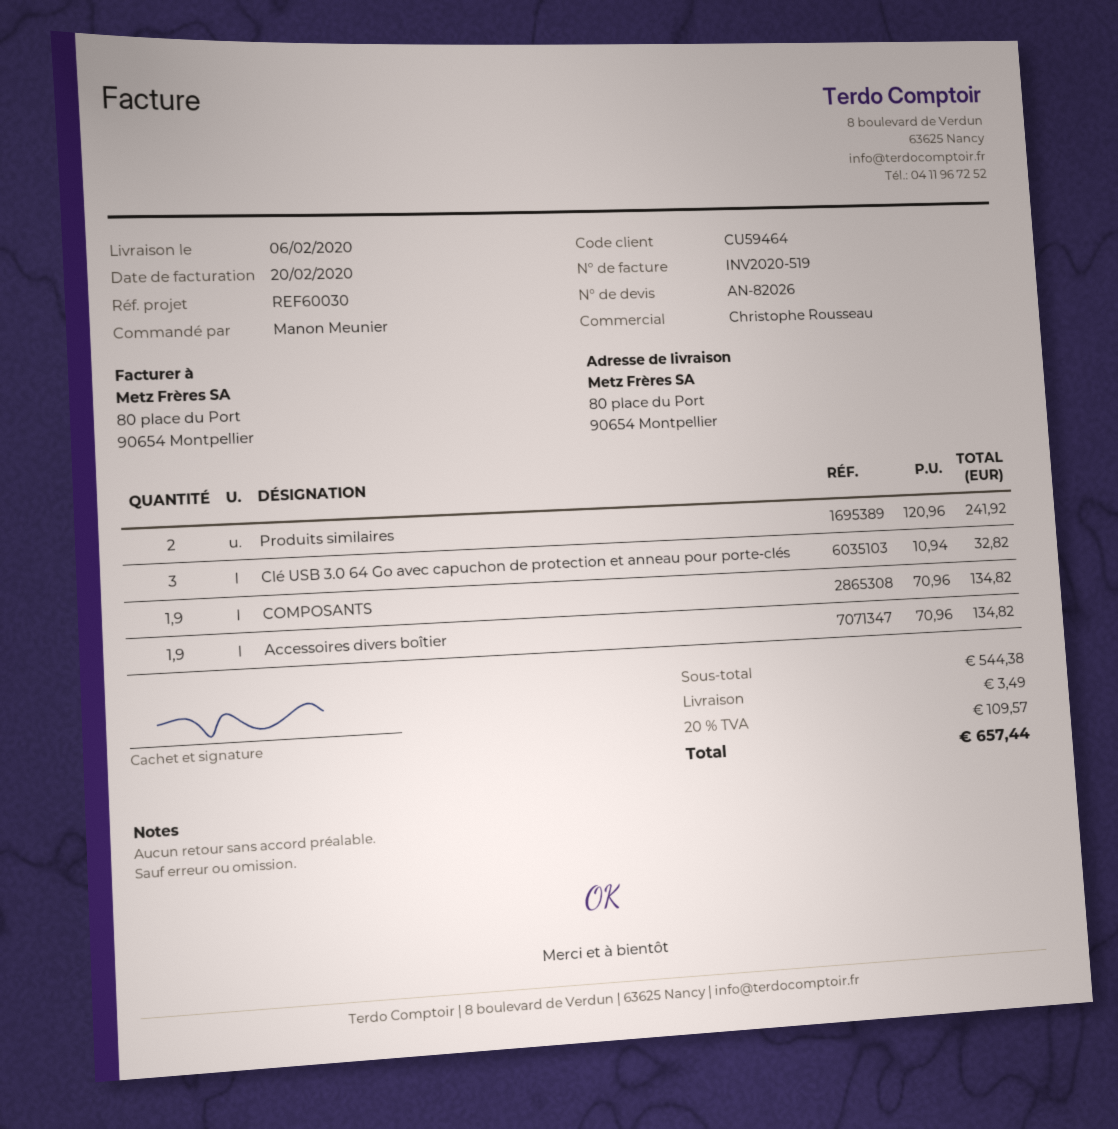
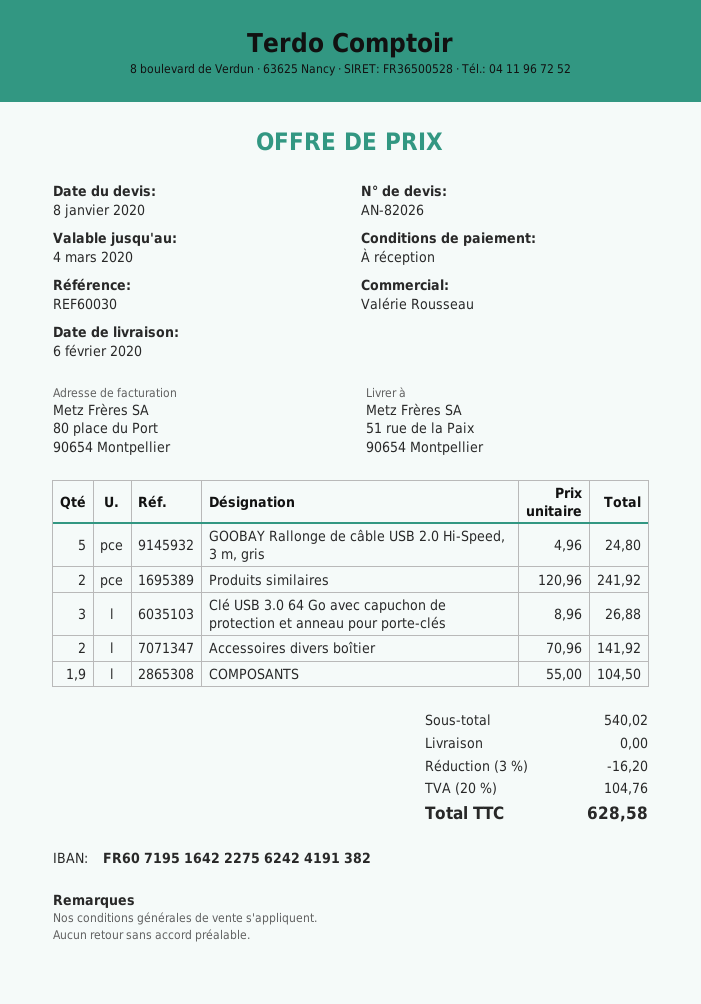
sales rep: Christophe Rousseau -> Valérie Rousseau
ship to: 80 place du Port, 90654 Montpellier -> 51 rue de la Paix, 90654 Montpellier
Clé USB 3.0 64 Go avec capuchon de protection et anneau pour porte-clés: 3 x 10.94 = 32.82 -> 3 x 8.96 = 26.88
COMPOSANTS: 1.9 x 70.96 = 134.82 -> 1.9 x 55.00 = 104.50
Accessoires divers boîtier: 1.9 x 70.96 = 134.82 -> 2 x 70.96 = 141.92
GOOBAY Rallonge de câble USB 2.0 Hi-Speed, 3 m, gris: none -> 5 x 4.96 = 24.80
subtotal: 544.38 -> 540.02
discount: none -> 3% = 16.20
shipping: 3.49 -> 0.00
tax: 20% = 109.57 -> 20% = 104.76
total: 657.44 -> 628.58

